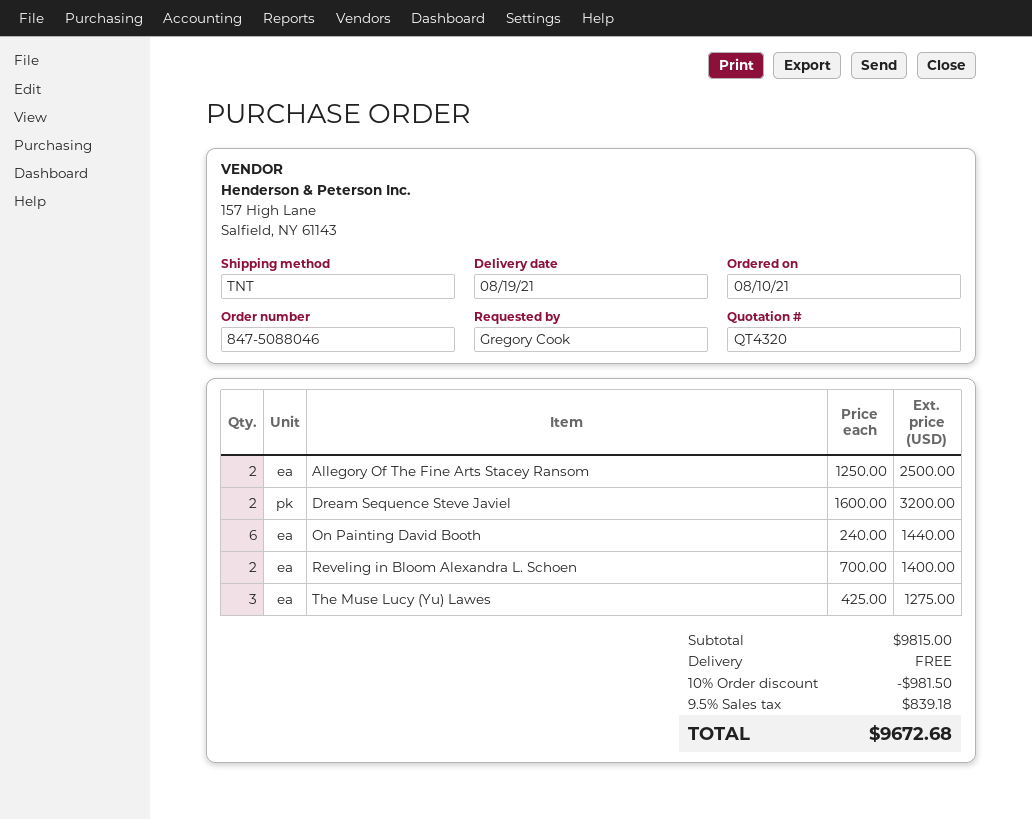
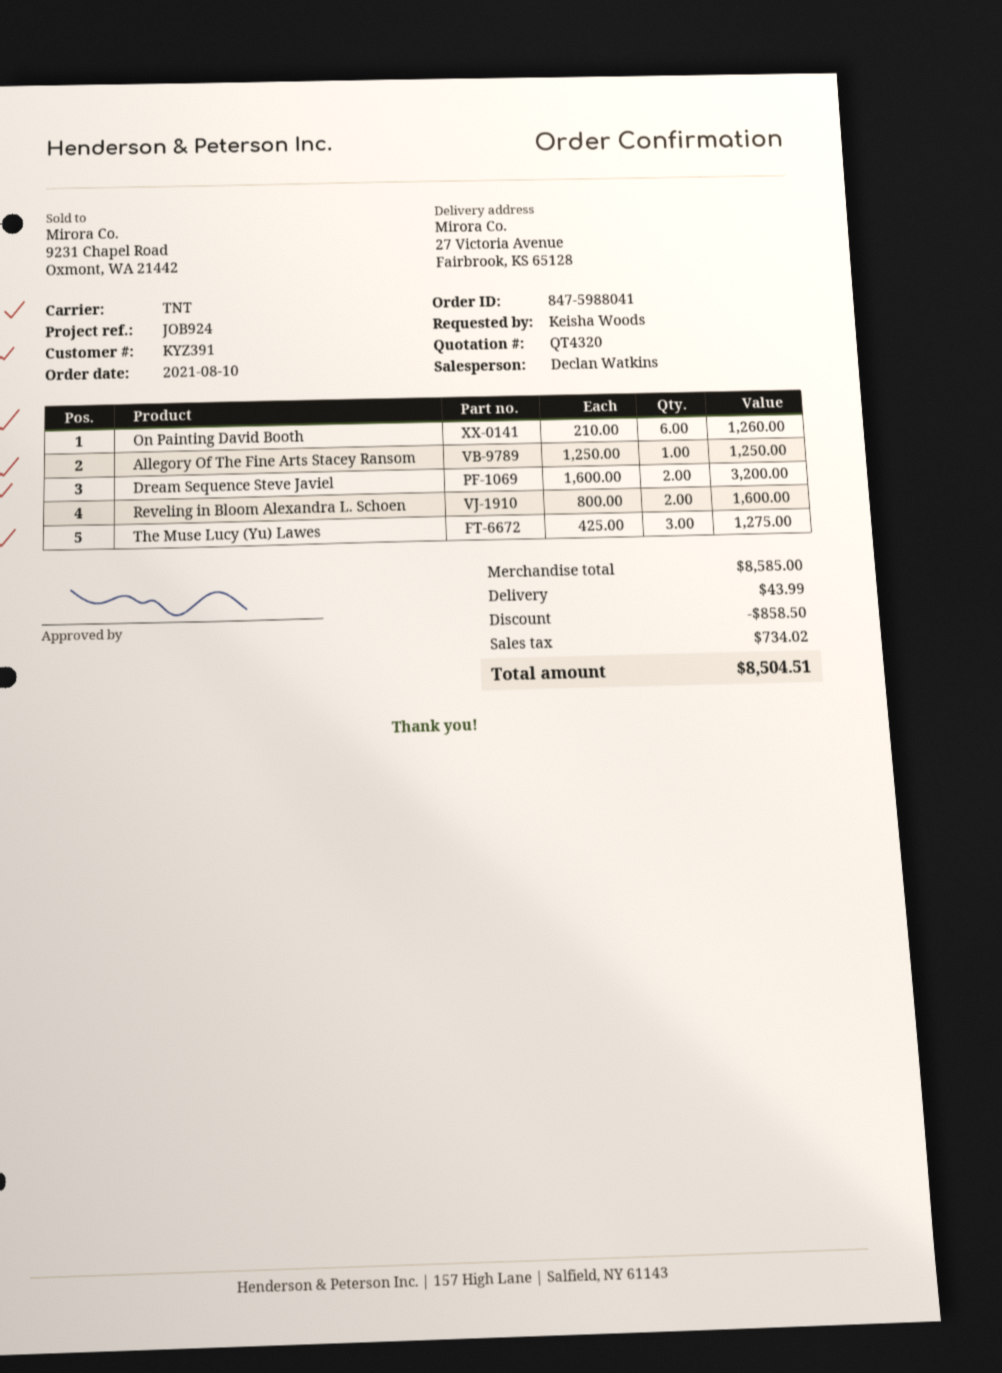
order number: 847-5088046 -> 847-5988041
ordered by: Gregory Cook -> Keisha Woods
Allegory Of The Fine Arts Stacey Ransom: 2 x 1250.00 = 2500.00 -> 1 x 1250.00 = 1250.00
On Painting David Booth: 6 x 240.00 = 1440.00 -> 6 x 210.00 = 1260.00
Reveling in Bloom Alexandra L. Schoen: 2 x 700.00 = 1400.00 -> 2 x 800.00 = 1600.00
subtotal: 9815.00 -> 8585.00
discount: 981.50 -> 858.50
shipping: 0.00 -> 43.99
tax: 839.18 -> 734.02
total: 9672.68 -> 8504.51

